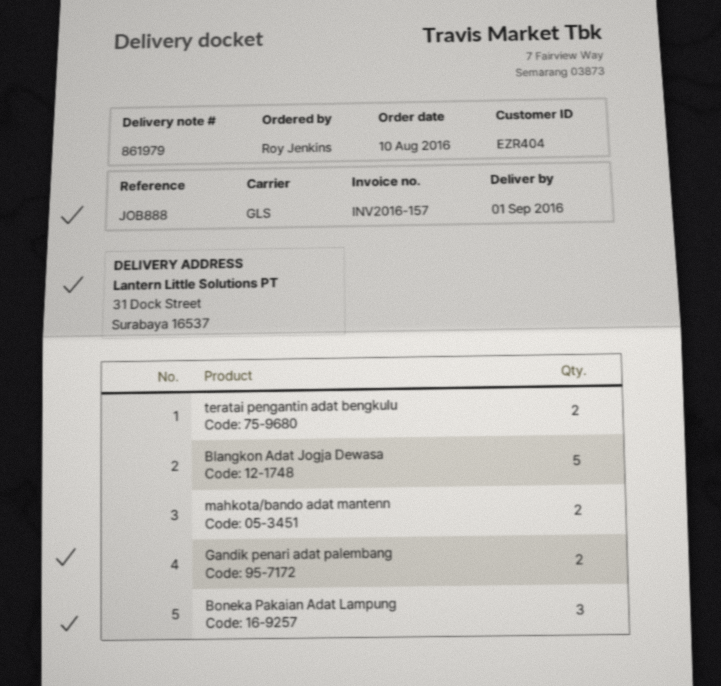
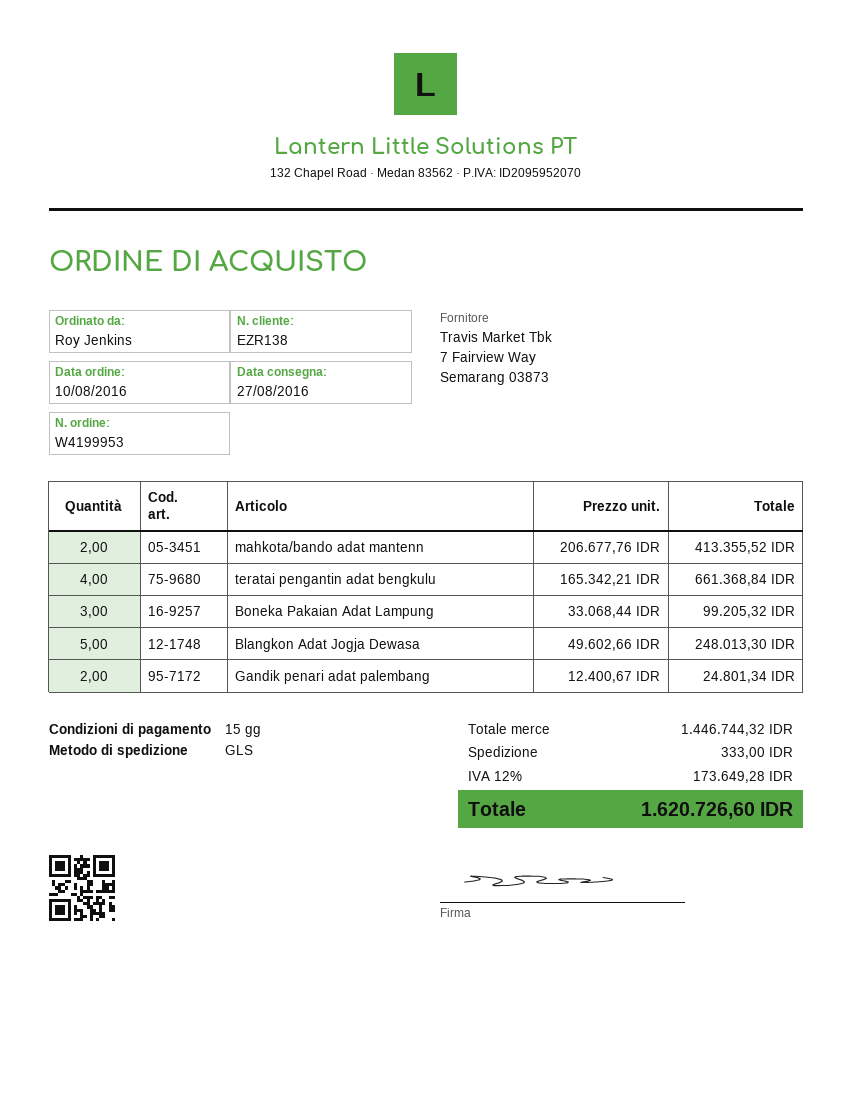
delivery date: 2016-09-01 -> 2016-08-27
customer number: EZR404 -> EZR138
teratai pengantin adat bengkulu: 2 -> 4

